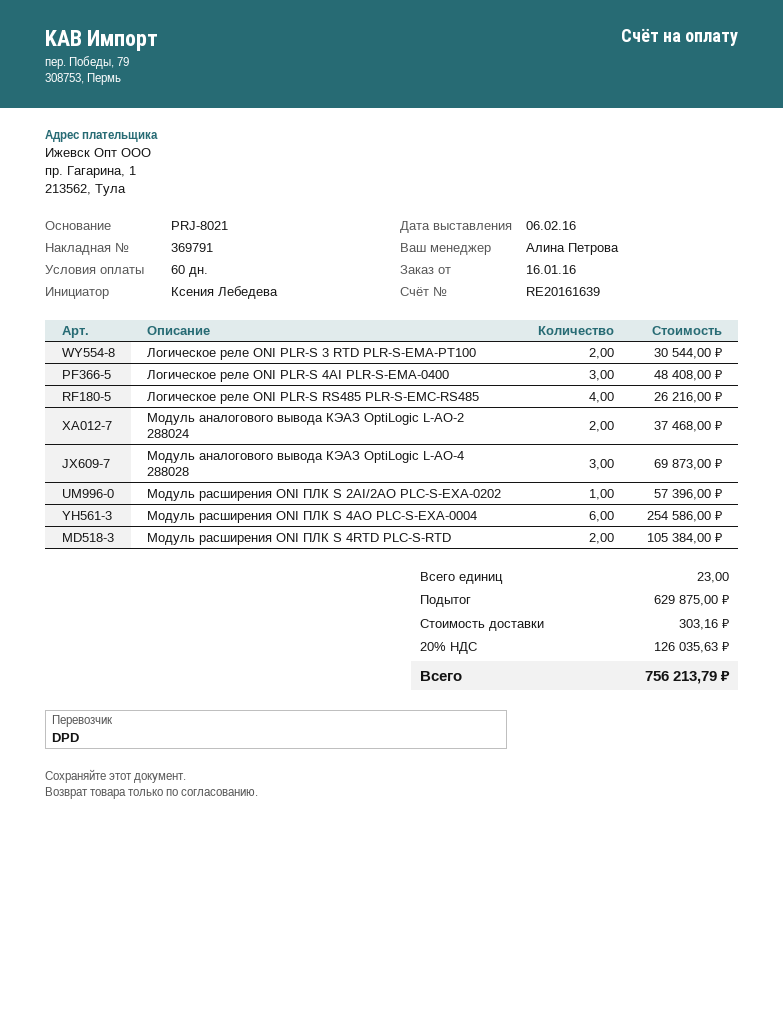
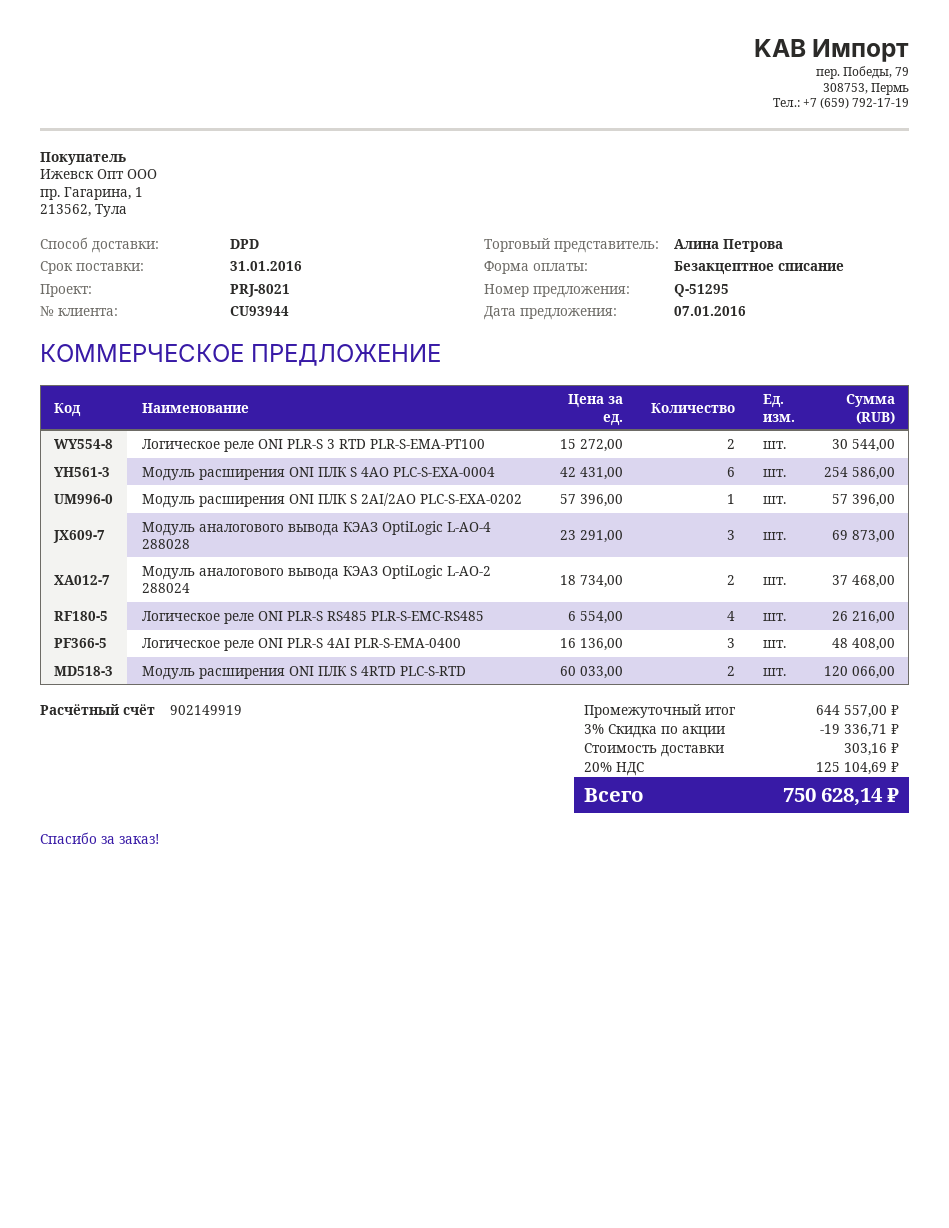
Модуль расширения ONI ПЛК S 4RTD PLC-S-RTD: 2 for 105384.00 -> 2 for 120066.00
subtotal: 629875.00 -> 644557.00
discount: none -> 3% = 19336.71
tax: 20% = 126035.63 -> 20% = 125104.69
total: 756213.79 -> 750628.14

